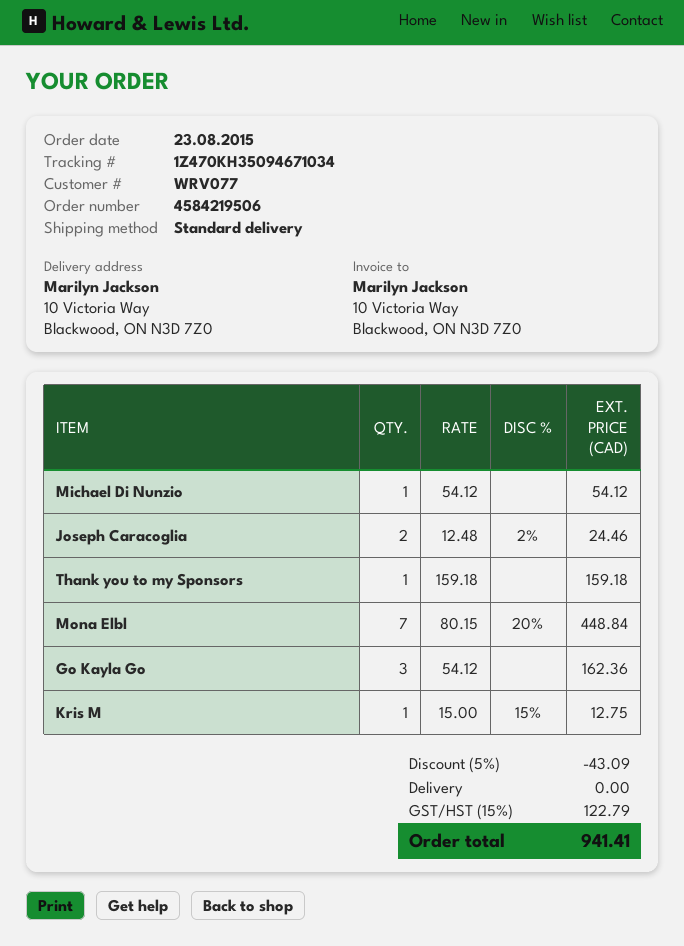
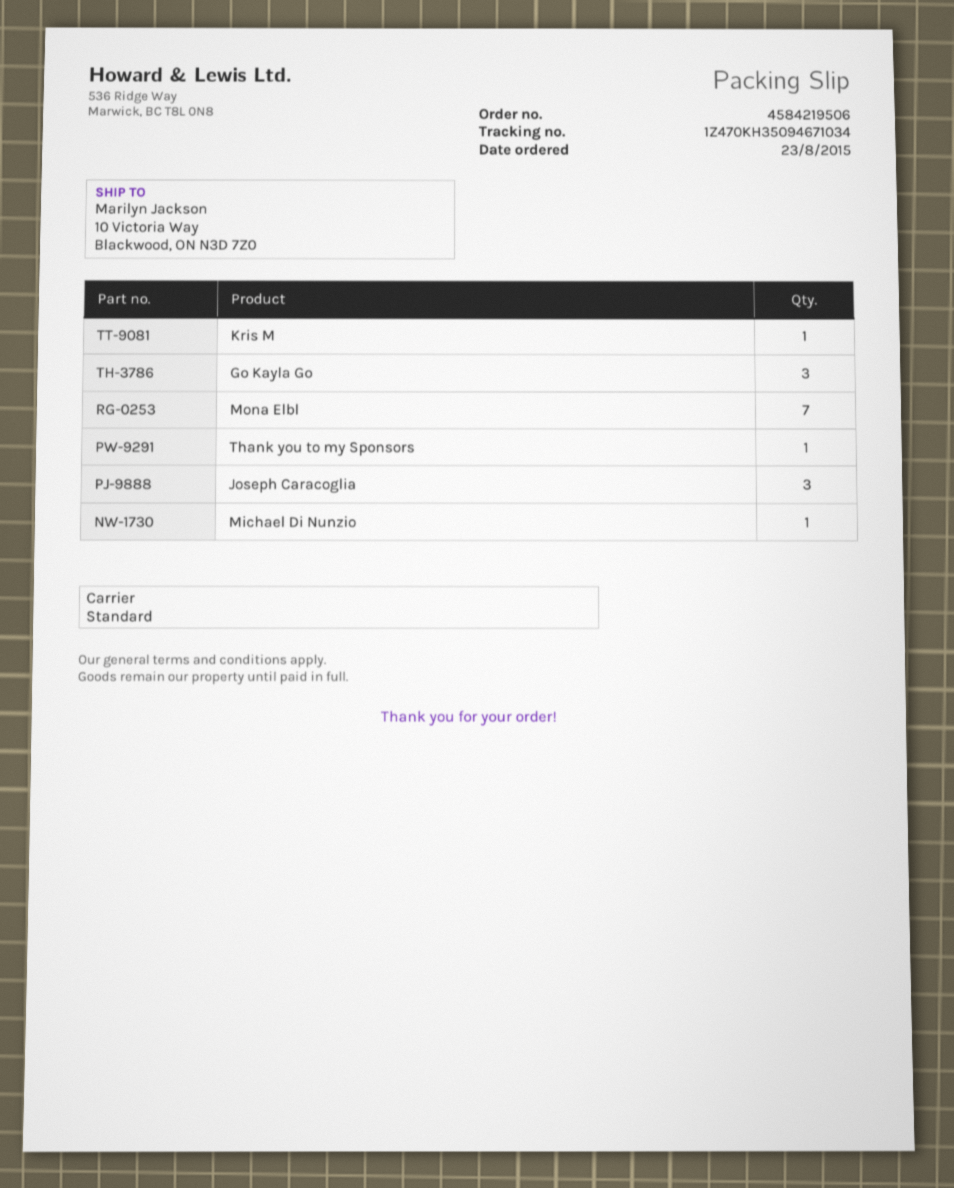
Joseph Caracoglia: 2 -> 3

